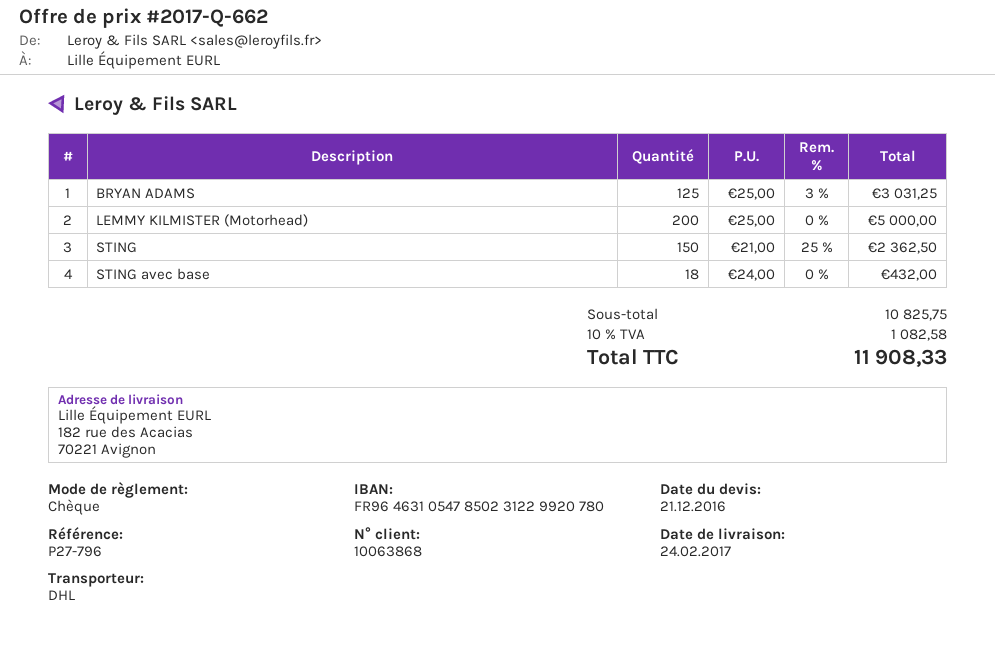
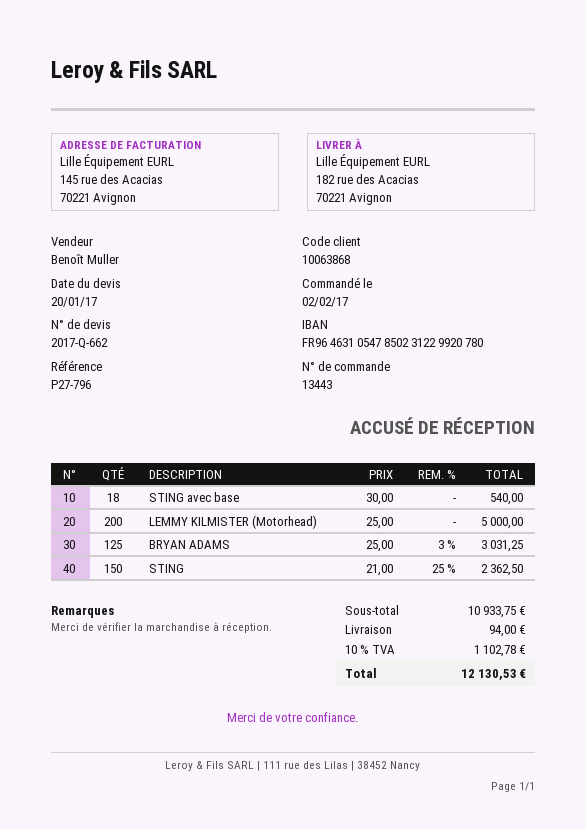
quote date: 2016-12-21 -> 2017-01-20
STING avec base: 18 x 24.00 = 432.00 -> 18 x 30.00 = 540.00
subtotal: 10825.75 -> 10933.75
shipping: none -> 94.00
tax: 10% = 1082.58 -> 10% = 1102.78
total: 11908.33 -> 12130.53

